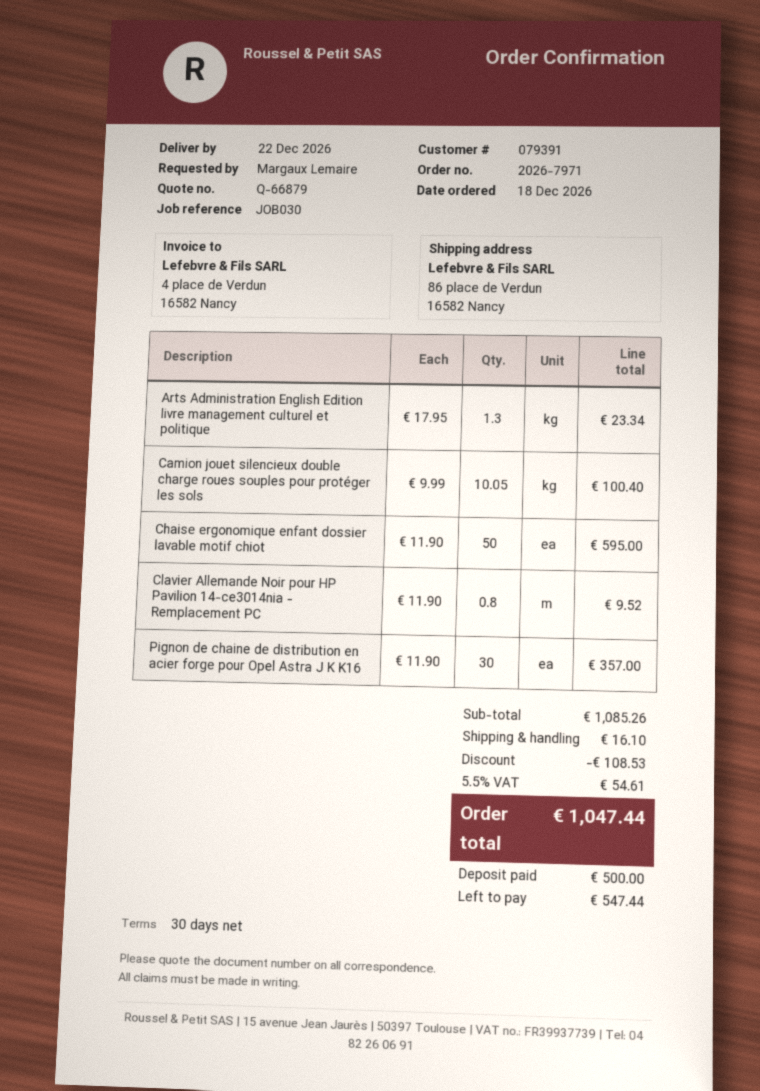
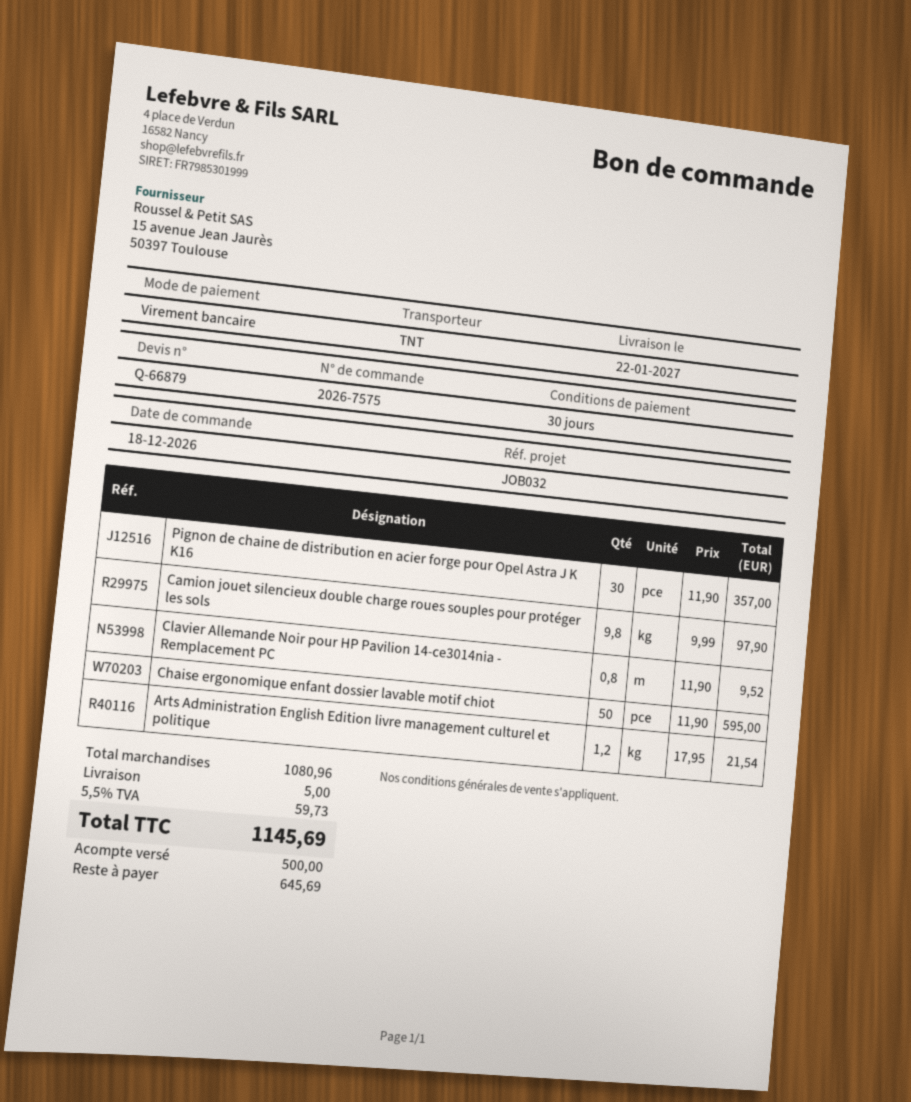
order number: 2026-7971 -> 2026-7575
delivery date: 2026-12-22 -> 2027-01-22
reference: JOB030 -> JOB032
Arts Administration English Edition livre management culturel et politique: 1.3 x 17.95 = 23.34 -> 1.2 x 17.95 = 21.54
Camion jouet silencieux double charge roues souples pour protéger les sols: 10.05 x 9.99 = 100.40 -> 9.8 x 9.99 = 97.90
subtotal: 1085.26 -> 1080.96
discount: 108.53 -> none
shipping: 16.10 -> 5.00
tax: 5.5% = 54.61 -> 5.5% = 59.73
total: 1047.44 -> 1145.69
balance: 547.44 -> 645.69

